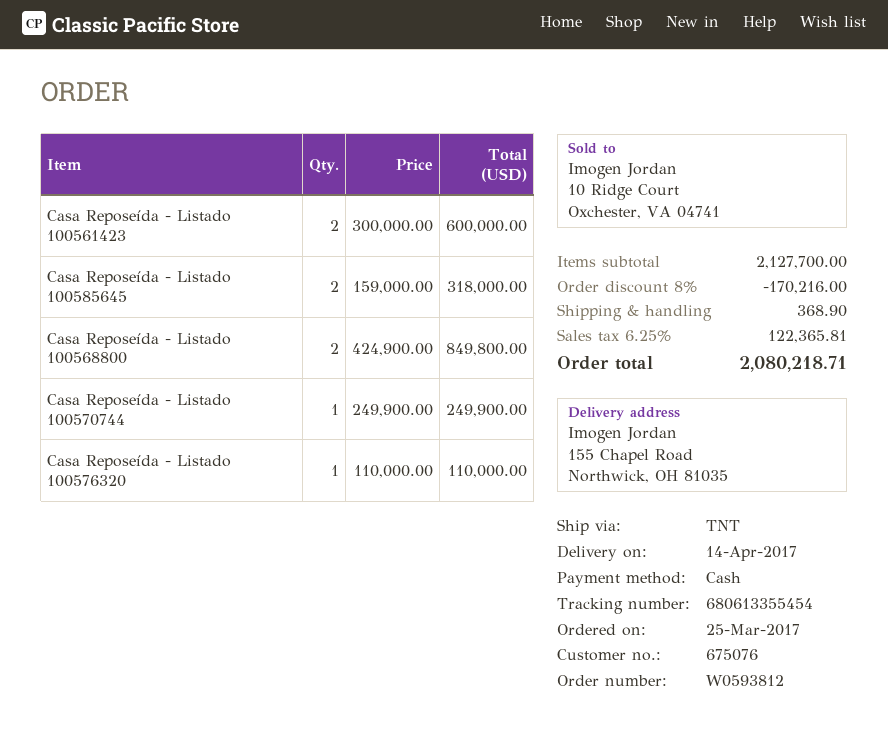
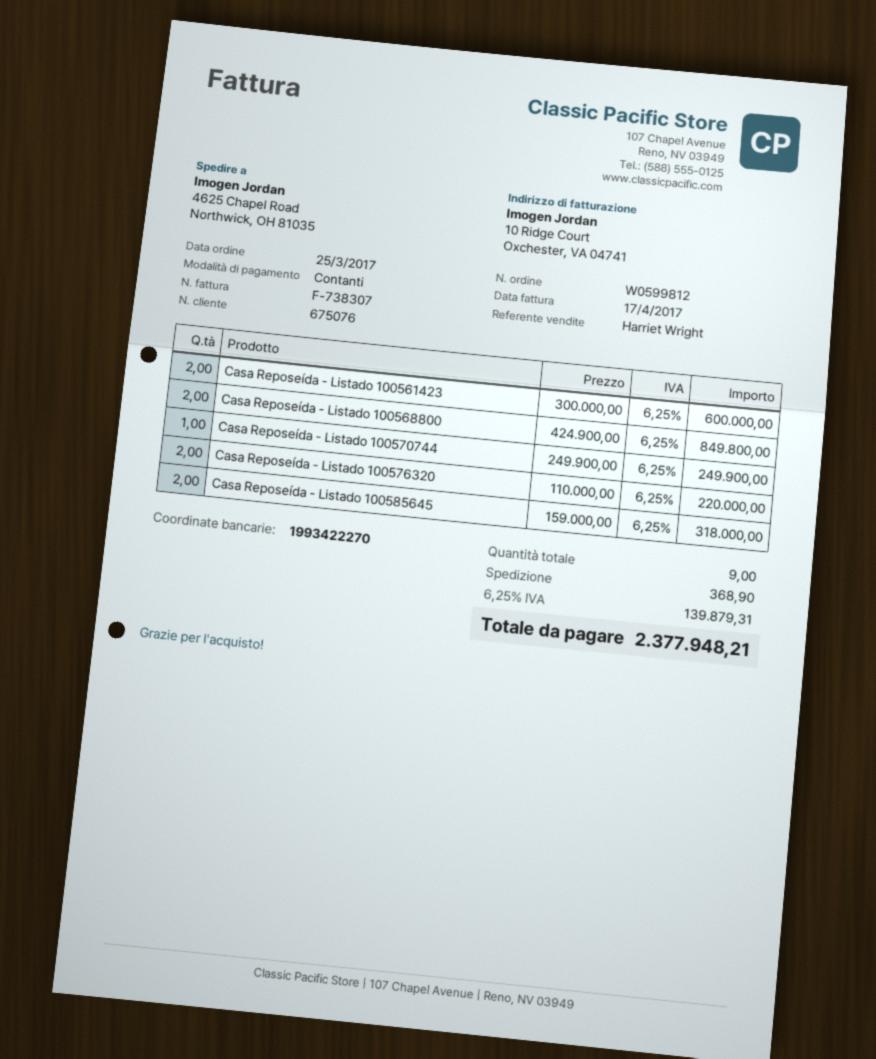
order number: W0593812 -> W0599812
ship to: 155 Chapel Road, Northwick, OH 81035 -> 4625 Chapel Road, Northwick, OH 81035
Casa Reposeída - Listado 100576320: 1 x 110000.00 = 110000.00 -> 2 x 110000.00 = 220000.00
discount: 8% = 170216.00 -> none
tax: 6.25% = 122365.81 -> 6.25% = 139879.31
total: 2080218.71 -> 2377948.21

